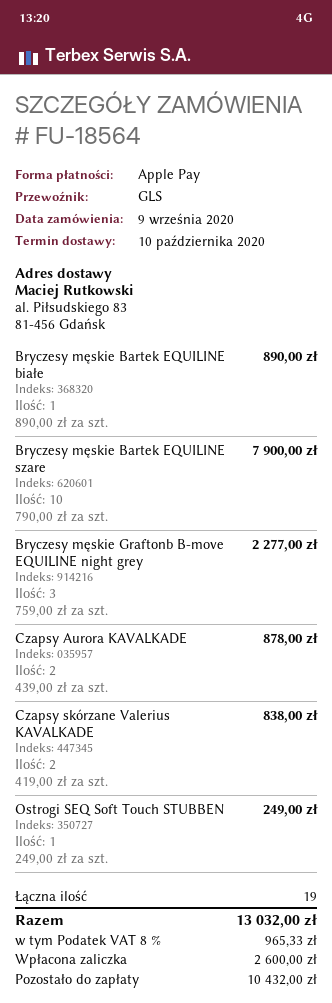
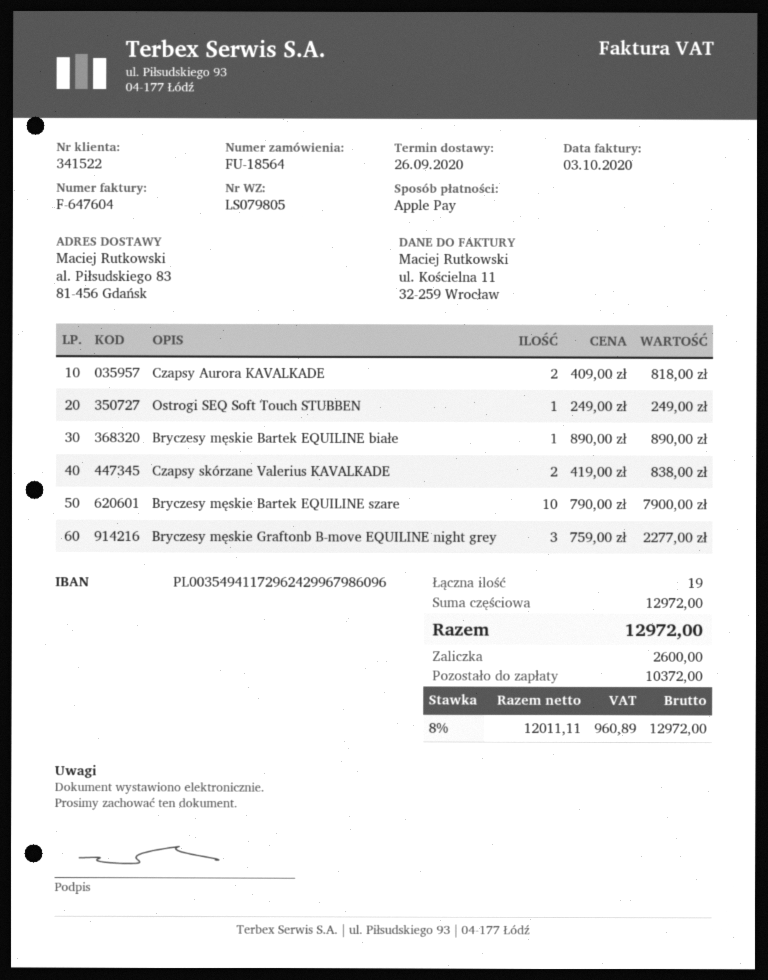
delivery date: 2020-10-10 -> 2020-09-26
Czapsy Aurora KAVALKADE: 2 x 439.00 = 878.00 -> 2 x 409.00 = 818.00
tax: 8% = 965.33 -> 8% = 960.89
total: 13032.00 -> 12972.00
balance: 10432.00 -> 10372.00

